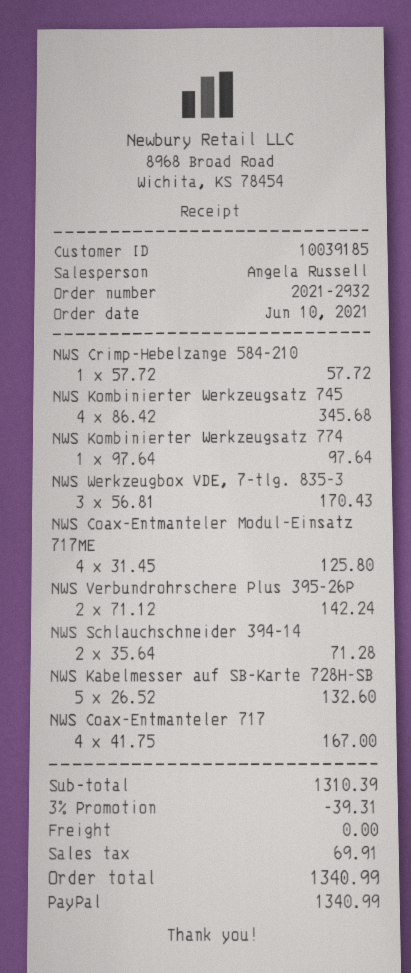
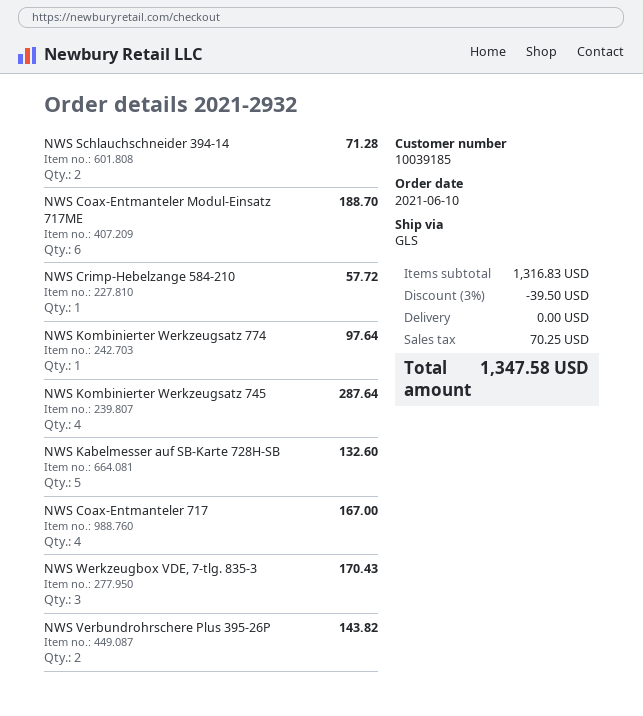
NWS Kombinierter Werkzeugsatz 745: 4 for 345.68 -> 4 for 287.64
NWS Coax-Entmanteler Modul-Einsatz 717ME: 4 for 125.80 -> 6 for 188.70
NWS Verbundrohrschere Plus 395-26P: 2 for 142.24 -> 2 for 143.82
subtotal: 1310.39 -> 1316.83
discount: 3% = 39.31 -> 3% = 39.50
tax: 69.91 -> 70.25
total: 1340.99 -> 1347.58

